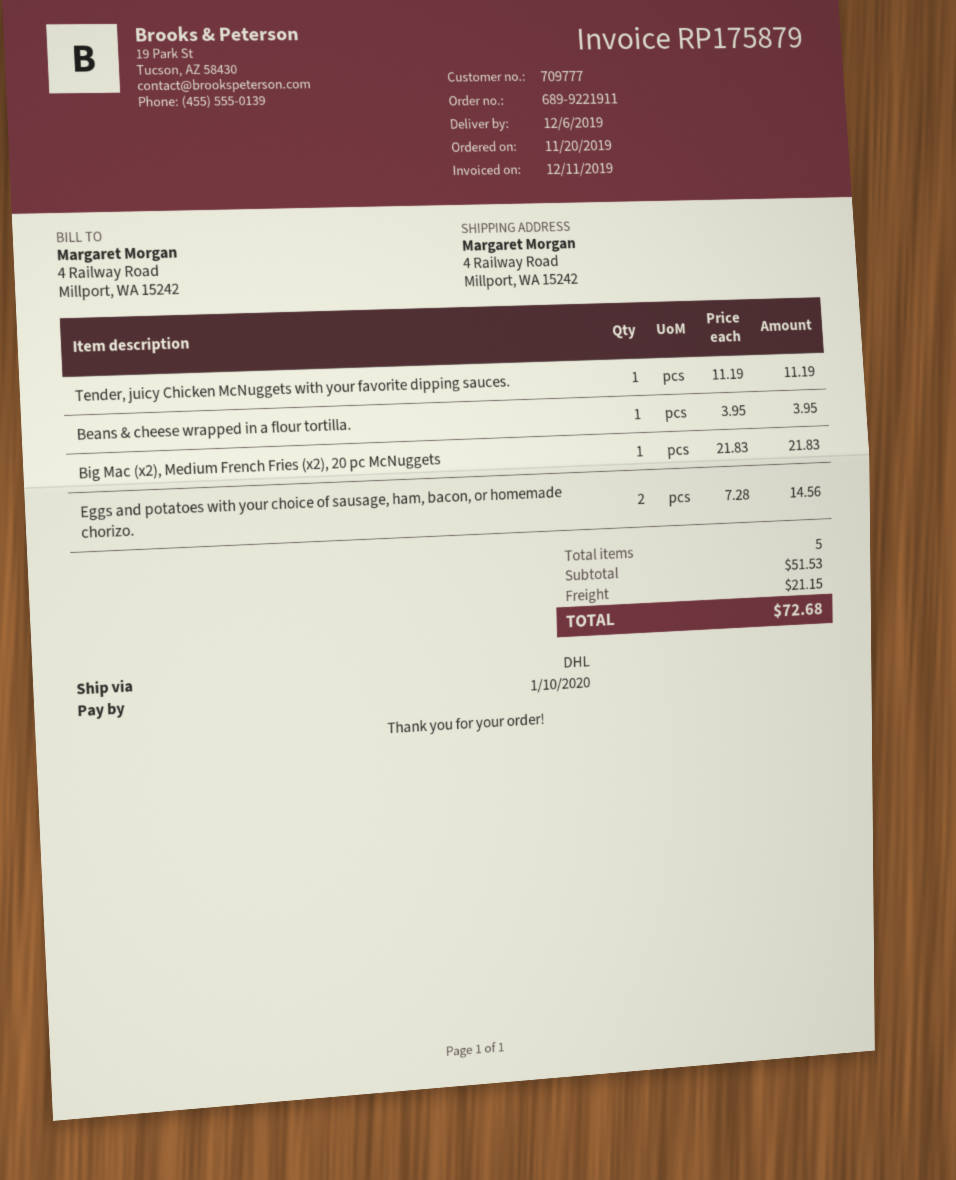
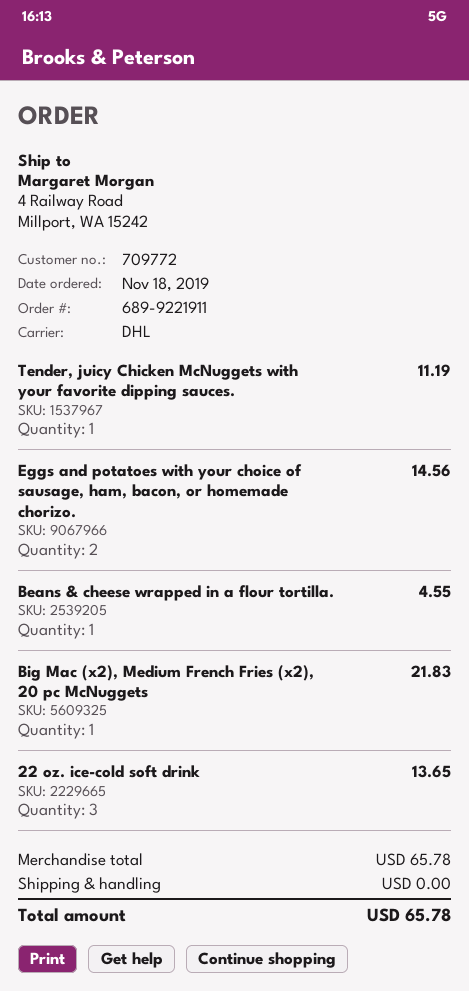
order date: 2019-11-20 -> 2019-11-18
customer number: 709777 -> 709772
Beans & cheese wrapped in a flour tortilla.: 1 for 3.95 -> 1 for 4.55
22 oz. ice-cold soft drink: none -> 3 for 13.65
subtotal: 51.53 -> 65.78
shipping: 21.15 -> 0.00
total: 72.68 -> 65.78

